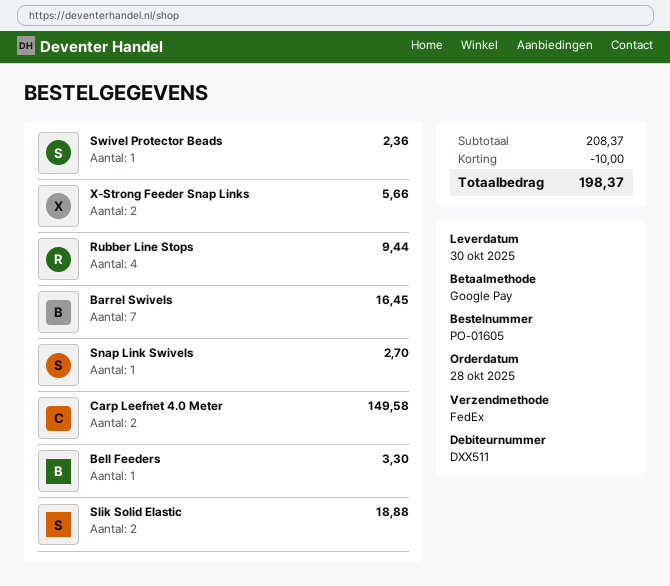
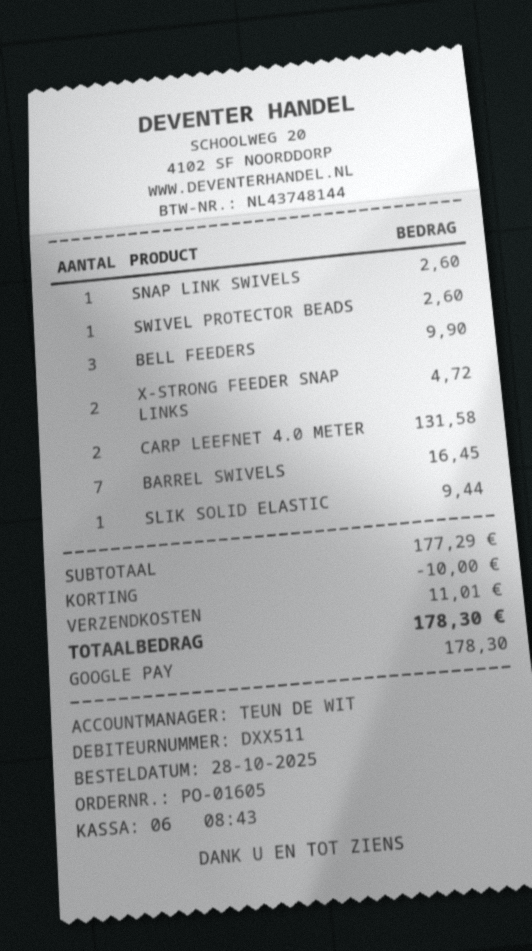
Swivel Protector Beads: 1 for 2.36 -> 1 for 2.60
X-Strong Feeder Snap Links: 2 for 5.66 -> 2 for 4.72
Rubber Line Stops: 4 for 9.44 -> none
Snap Link Swivels: 1 for 2.70 -> 1 for 2.60
Carp Leefnet 4.0 Meter: 2 for 149.58 -> 2 for 131.58
Bell Feeders: 1 for 3.30 -> 3 for 9.90
Slik Solid Elastic: 2 for 18.88 -> 1 for 9.44
subtotal: 208.37 -> 177.29
shipping: none -> 11.01
total: 198.37 -> 178.30

